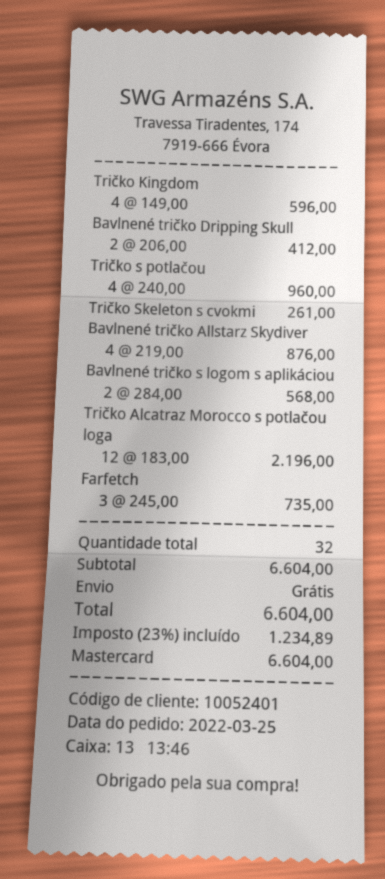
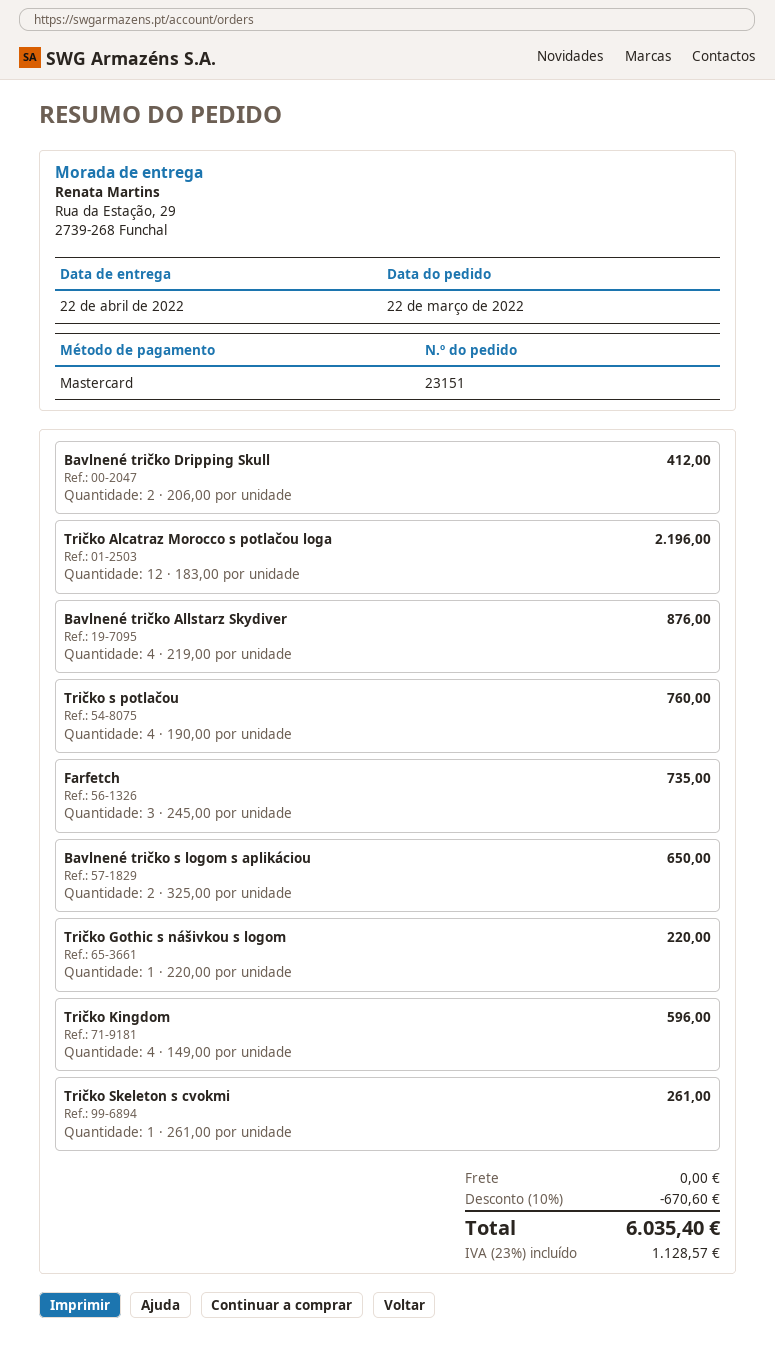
order date: 2022-03-25 -> 2022-03-22
Tričko s potlačou: 4 x 240.00 = 960.00 -> 4 x 190.00 = 760.00
Bavlnené tričko s logom s aplikáciou: 2 x 284.00 = 568.00 -> 2 x 325.00 = 650.00
Tričko Gothic s nášivkou s logom: none -> 1 x 220.00 = 220.00
discount: none -> 10% = 670.60
tax: 23% = 1234.89 -> 23% = 1128.57
total: 6604.00 -> 6035.40

